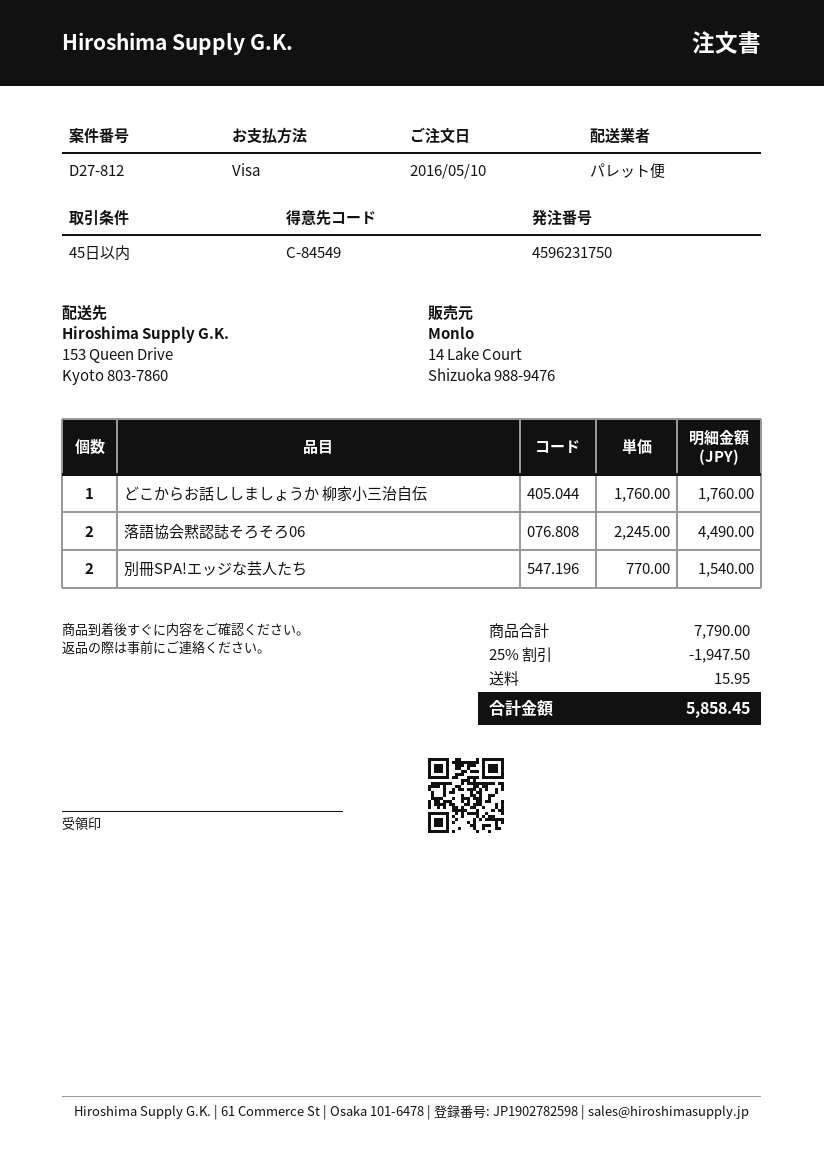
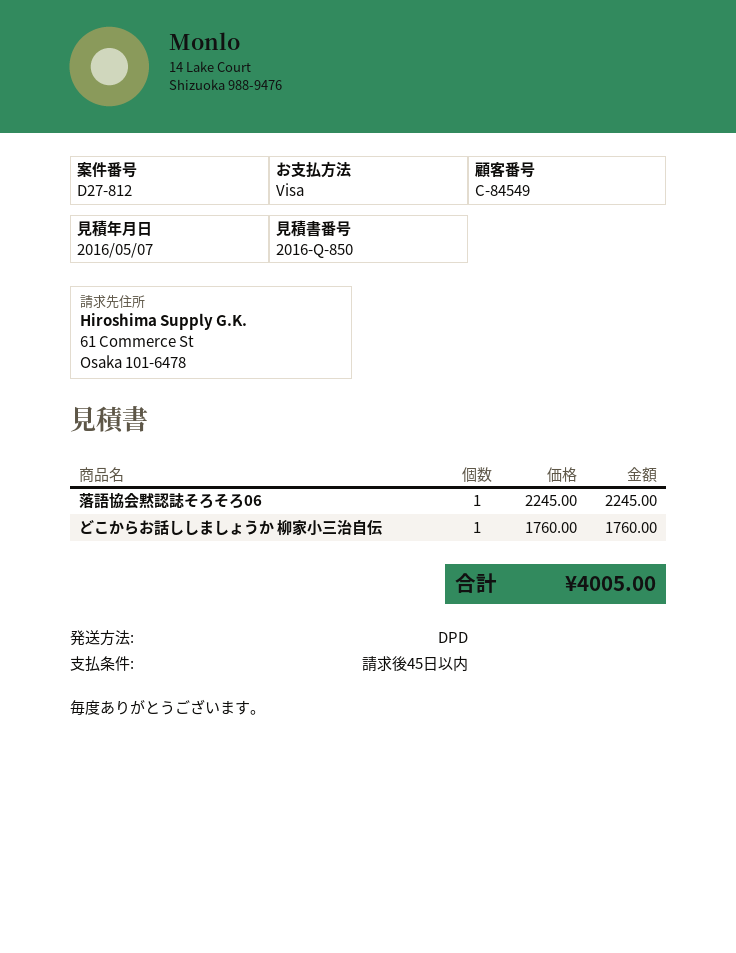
shipping method: pallet freight -> DPD
落語協会黙認誌そろそろ06: 2 x 2245.00 = 4490.00 -> 1 x 2245.00 = 2245.00
別冊SPA!エッジな芸人たち: 2 x 770.00 = 1540.00 -> none
discount: 25% = 1947.50 -> none
shipping: 15.95 -> none
total: 5858.45 -> 4005.00

